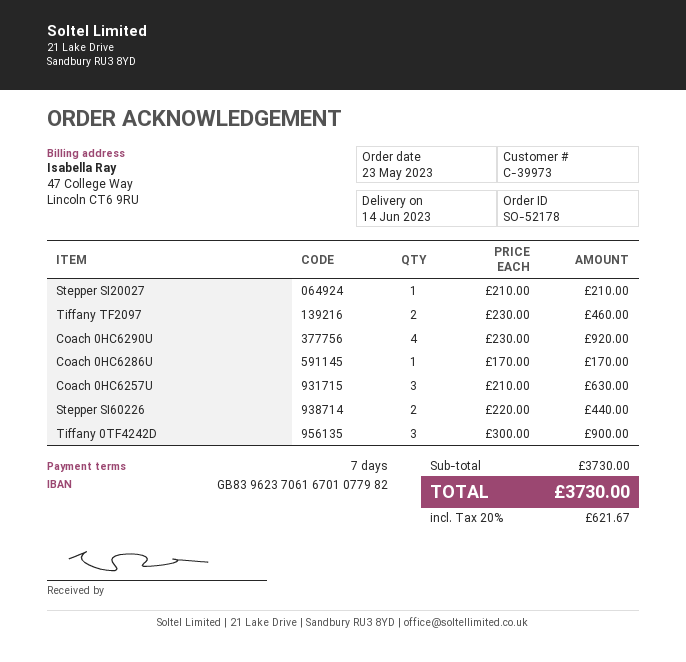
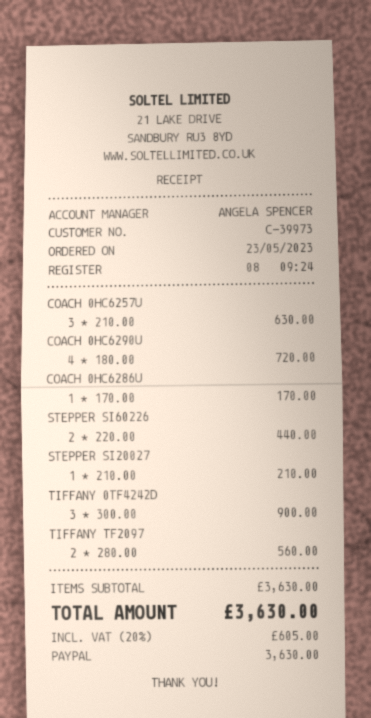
Tiffany TF2097: 2 x 230.00 = 460.00 -> 2 x 280.00 = 560.00
Coach 0HC6290U: 4 x 230.00 = 920.00 -> 4 x 180.00 = 720.00
subtotal: 3730.00 -> 3630.00
tax: 20% = 621.67 -> 20% = 605.00
total: 3730.00 -> 3630.00

